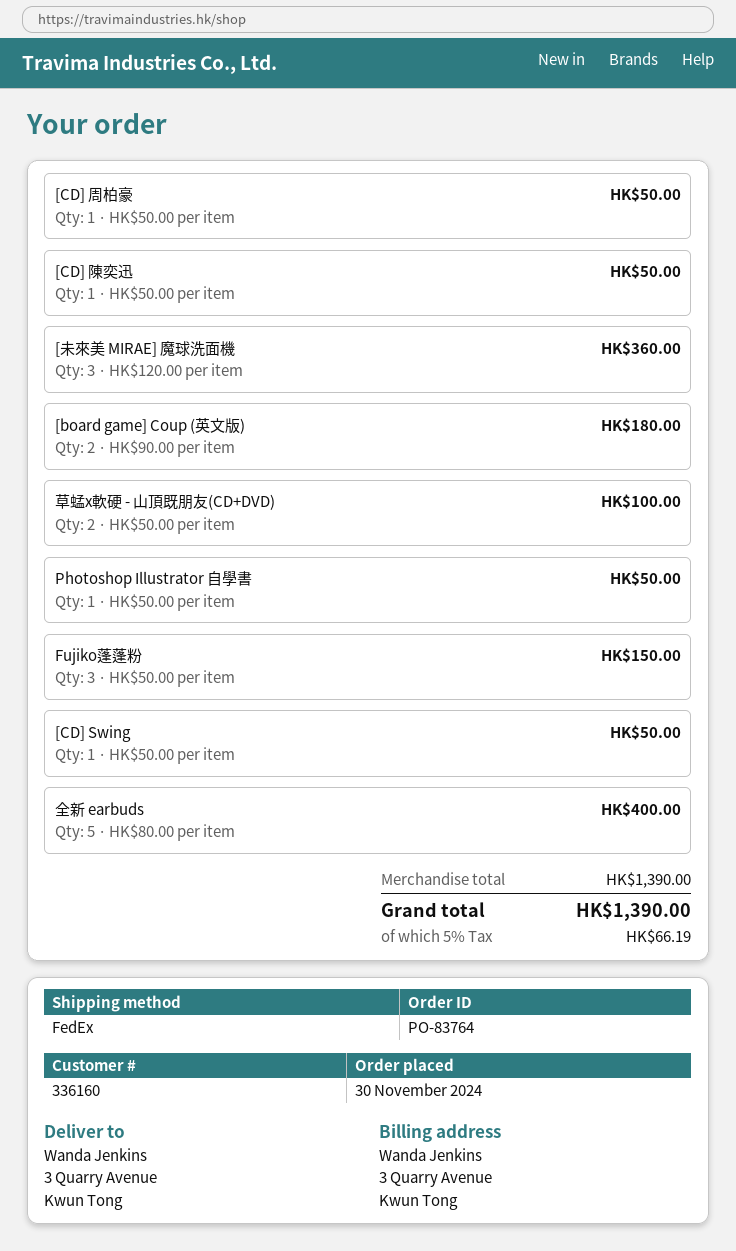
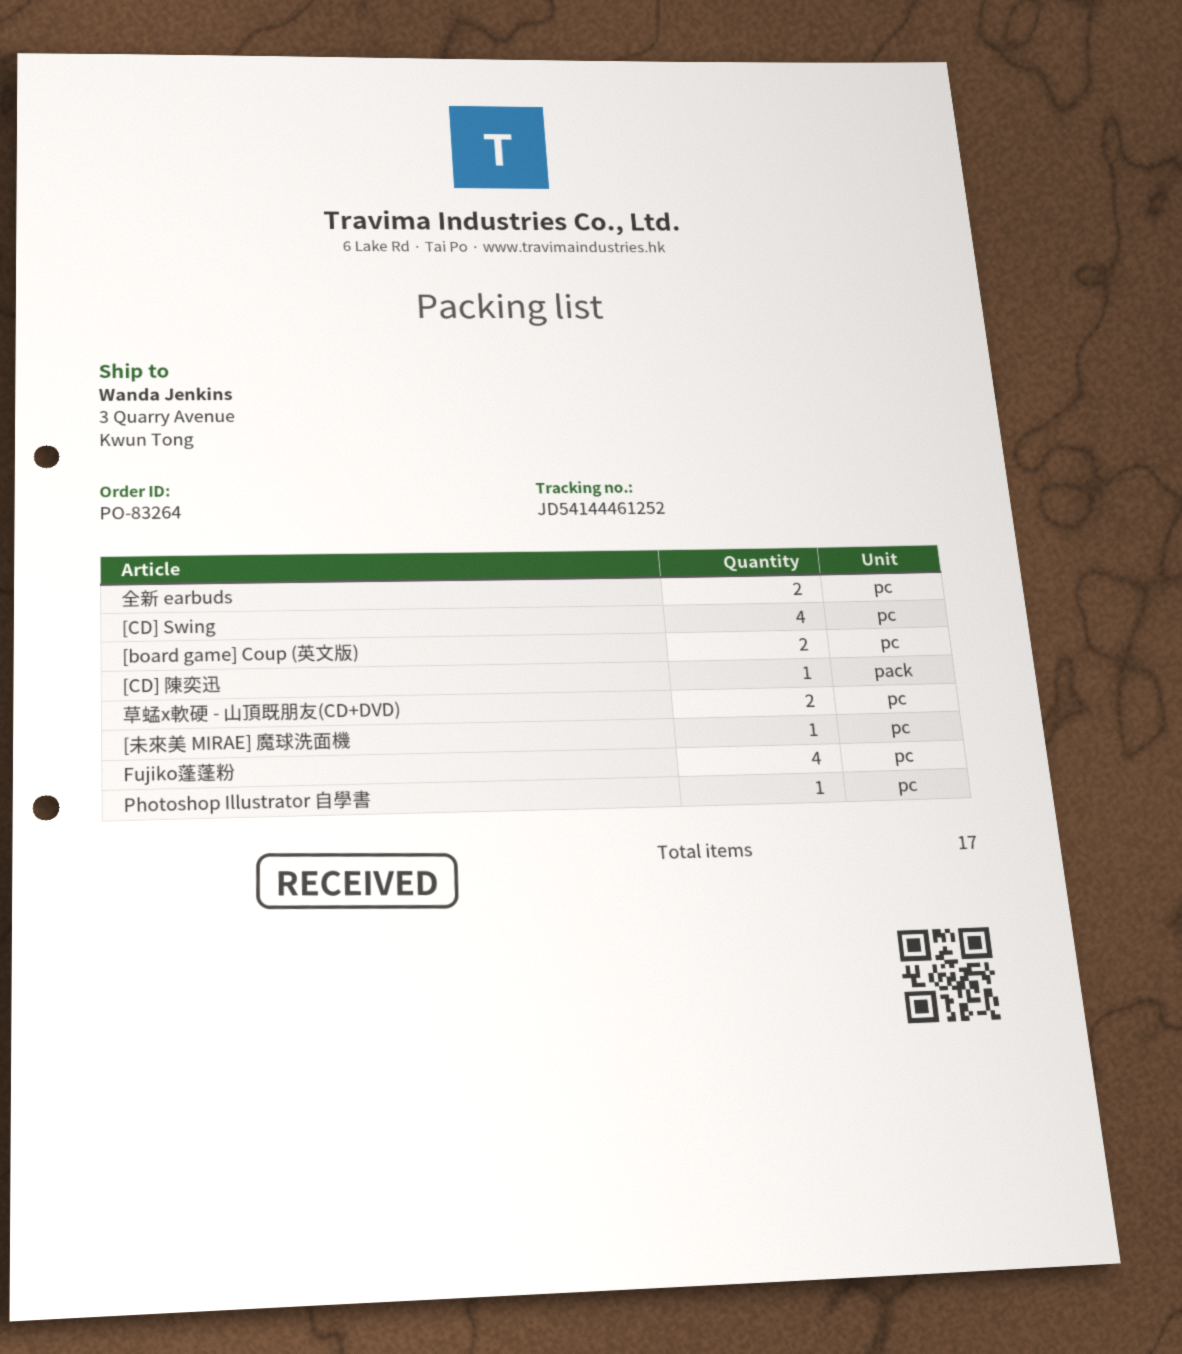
order number: PO-83764 -> PO-83264
[CD] 周柏豪: 1 -> none
[未來美 MIRAE] 魔球洗面機: 3 -> 1
Fujiko蓬蓬粉: 3 -> 4
[CD] Swing: 1 -> 4
全新 earbuds: 5 -> 2

